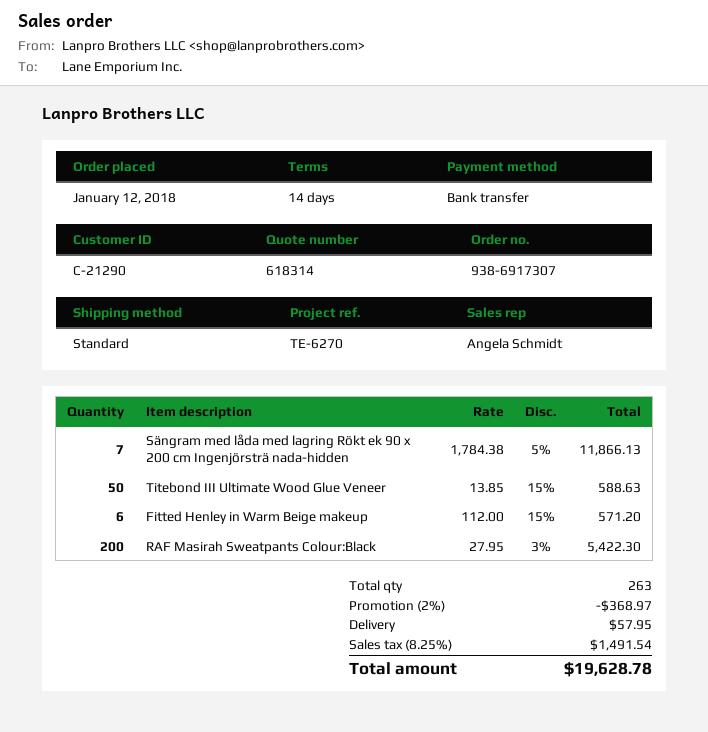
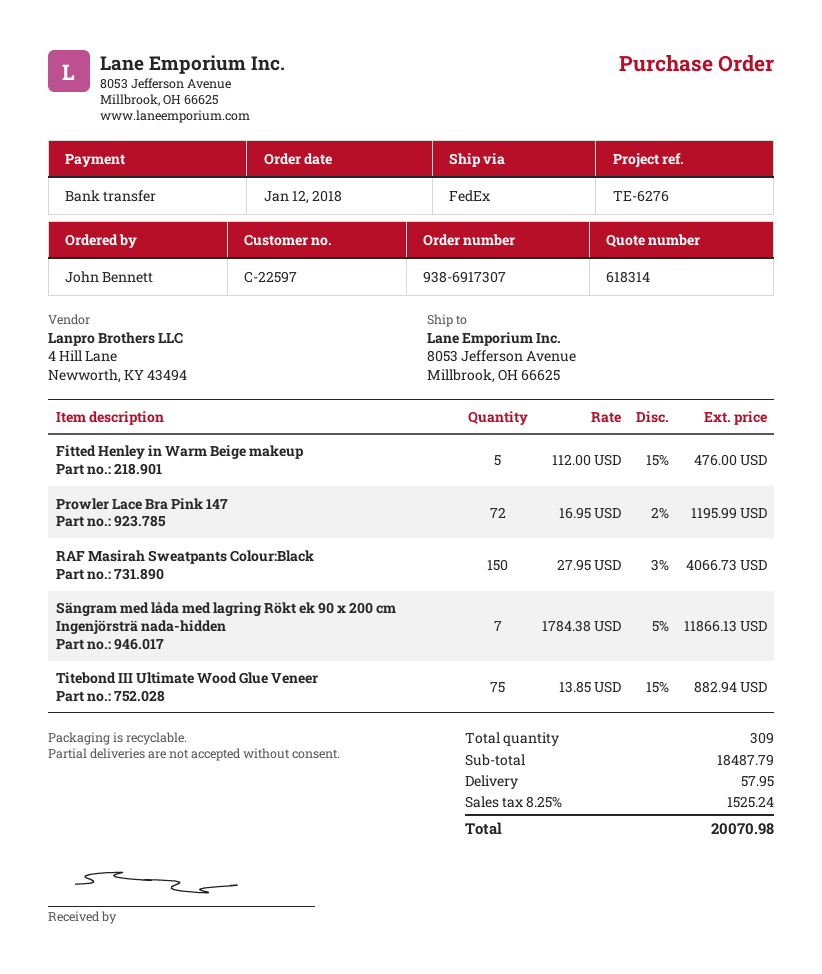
customer number: C-21290 -> C-22597
reference: TE-6270 -> TE-6276
shipping method: standard -> FedEx
Titebond III Ultimate Wood Glue Veneer: 50 x 13.85 - 15% = 588.63 -> 75 x 13.85 - 15% = 882.94
Fitted Henley in Warm Beige makeup: 6 x 112.00 - 15% = 571.20 -> 5 x 112.00 - 15% = 476.00
RAF Masirah Sweatpants Colour:Black: 200 x 27.95 - 3% = 5422.30 -> 150 x 27.95 - 3% = 4066.73
Prowler Lace Bra Pink 147: none -> 72 x 16.95 - 2% = 1195.99
total quantity: 263 -> 309
discount: 2% = 368.97 -> none
tax: 8.25% = 1491.54 -> 8.25% = 1525.24
total: 19628.78 -> 20070.98

